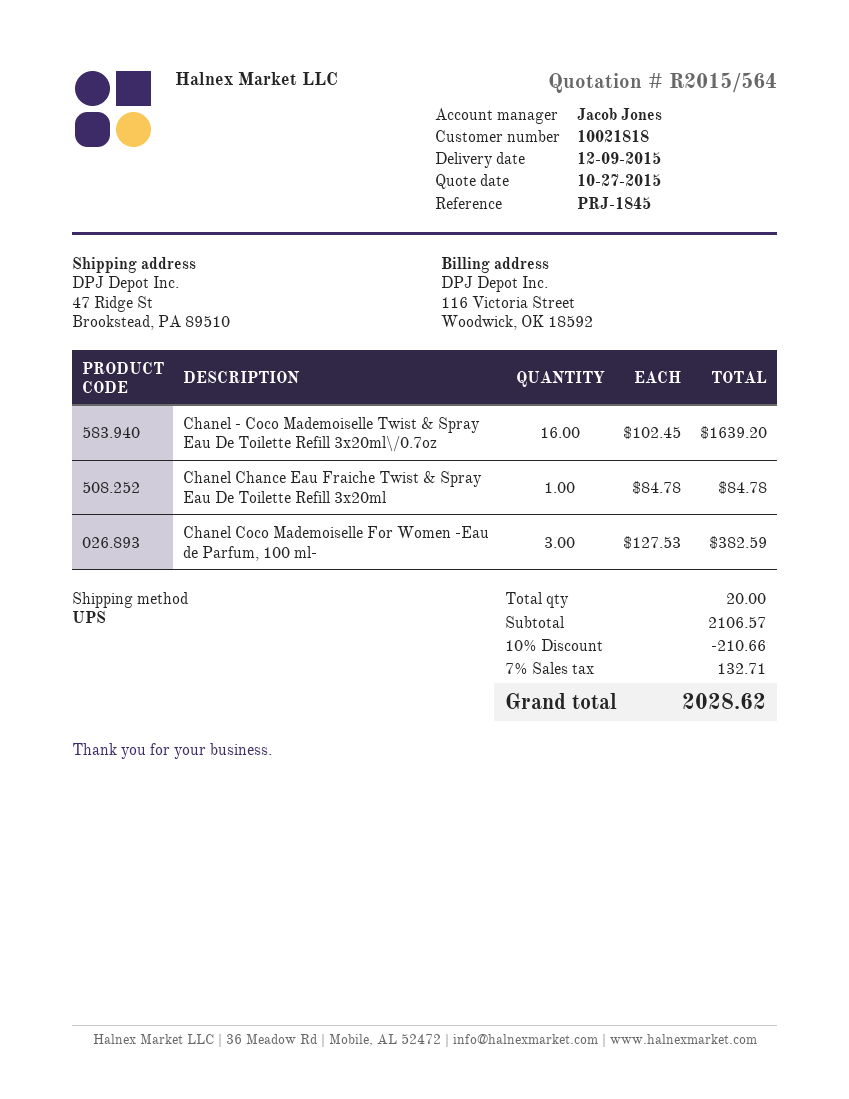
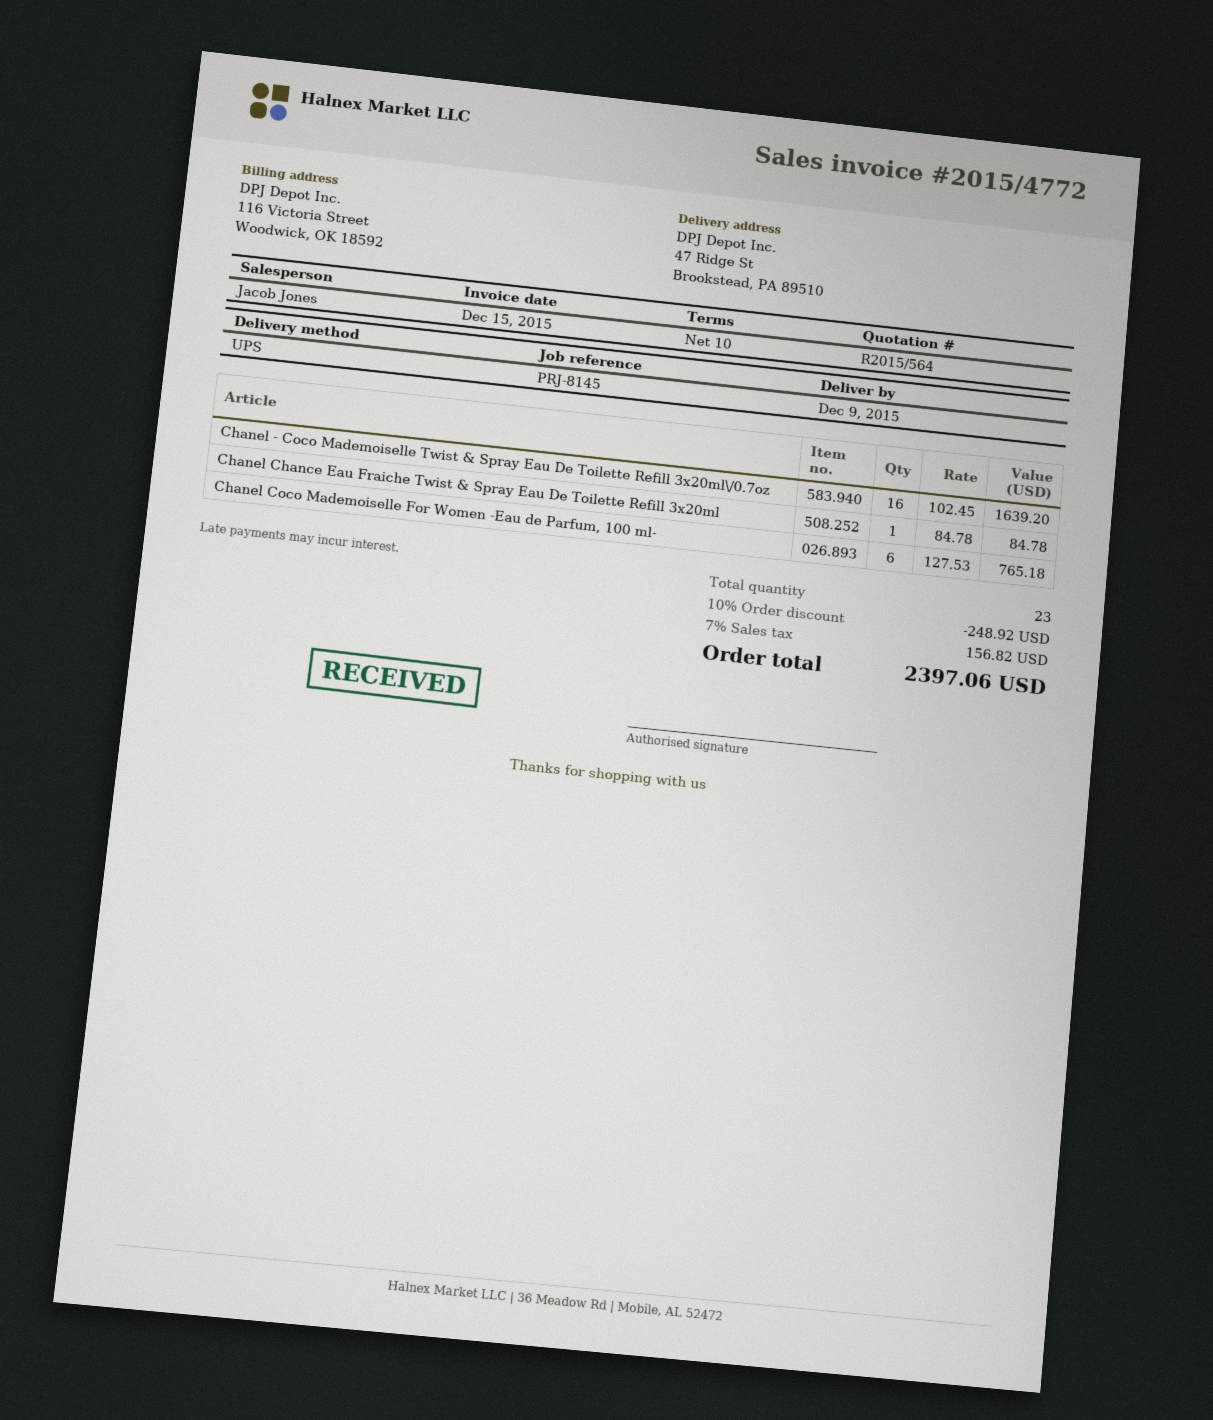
reference: PRJ-1845 -> PRJ-8145
Chanel Coco Mademoiselle For Women -Eau de Parfum, 100 ml-: 3 x 127.53 = 382.59 -> 6 x 127.53 = 765.18
total quantity: 20 -> 23
discount: 10% = 210.66 -> 10% = 248.92
tax: 7% = 132.71 -> 7% = 156.82
total: 2028.62 -> 2397.06

